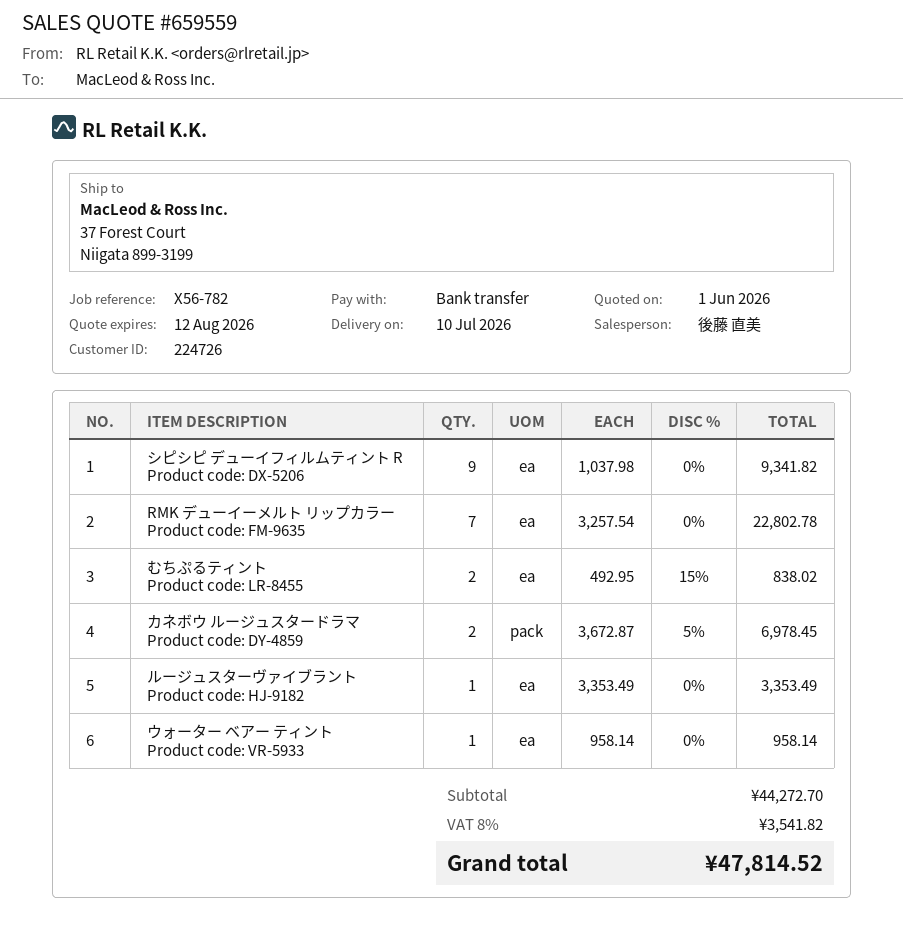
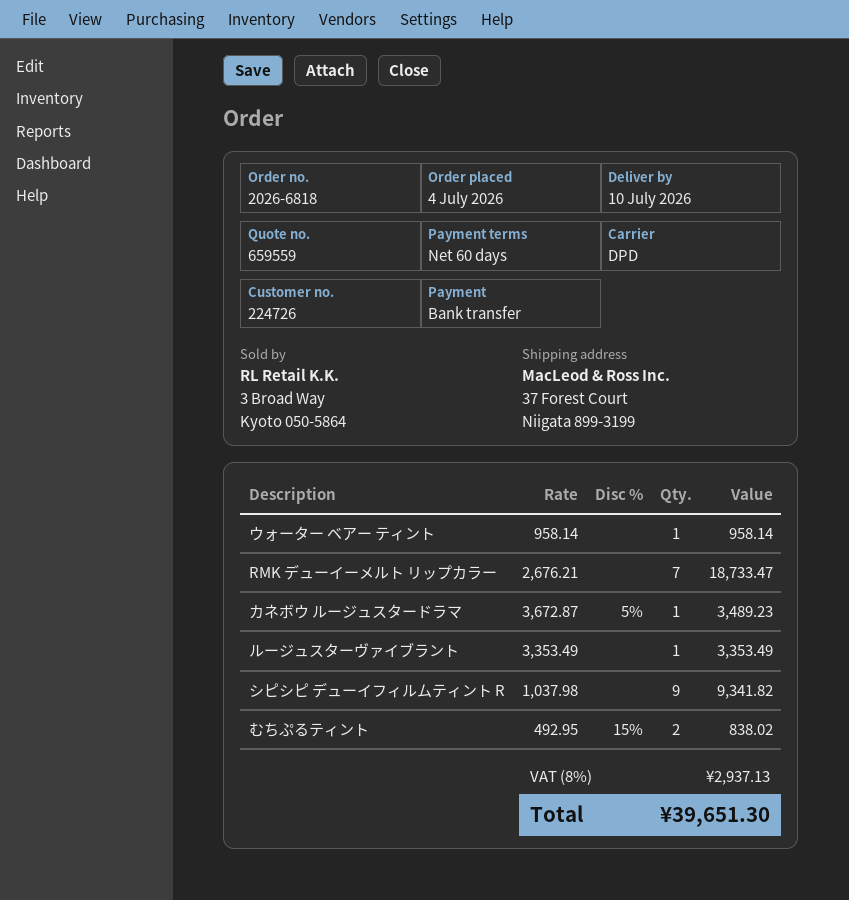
RMK デューイーメルト リップカラー: 7 x 3257.54 = 22802.78 -> 7 x 2676.21 = 18733.47
カネボウ ルージュスタードラマ: 2 x 3672.87 - 5% = 6978.45 -> 1 x 3672.87 - 5% = 3489.23
tax: 8% = 3541.82 -> 8% = 2937.13
total: 47814.52 -> 39651.30

